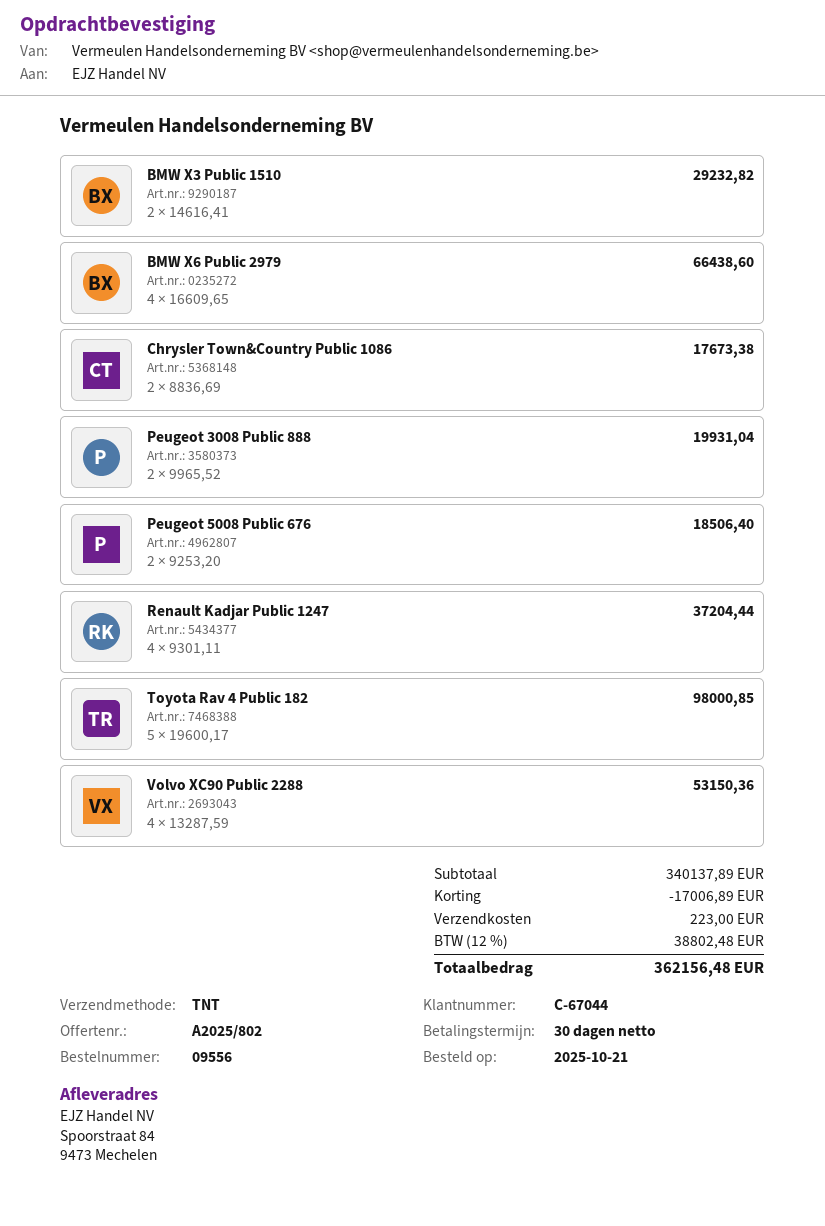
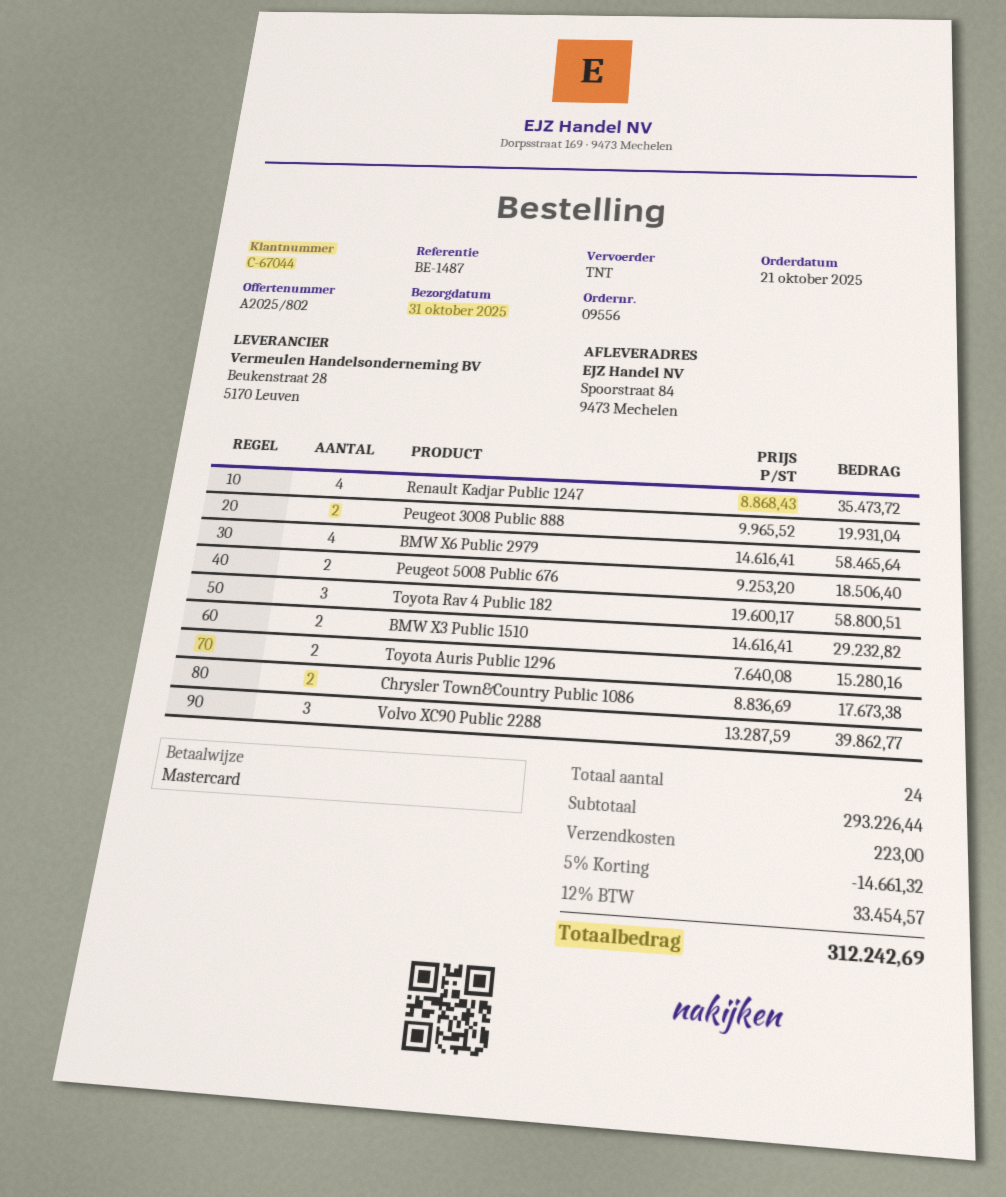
BMW X6 Public 2979: 4 x 16609.65 = 66438.60 -> 4 x 14616.41 = 58465.64
Renault Kadjar Public 1247: 4 x 9301.11 = 37204.44 -> 4 x 8868.43 = 35473.72
Toyota Rav 4 Public 182: 5 x 19600.17 = 98000.85 -> 3 x 19600.17 = 58800.51
Volvo XC90 Public 2288: 4 x 13287.59 = 53150.36 -> 3 x 13287.59 = 39862.77
Toyota Auris Public 1296: none -> 2 x 7640.08 = 15280.16
subtotal: 340137.89 -> 293226.44
discount: 17006.89 -> 14661.32
tax: 12% = 38802.48 -> 12% = 33454.57
total: 362156.48 -> 312242.69

